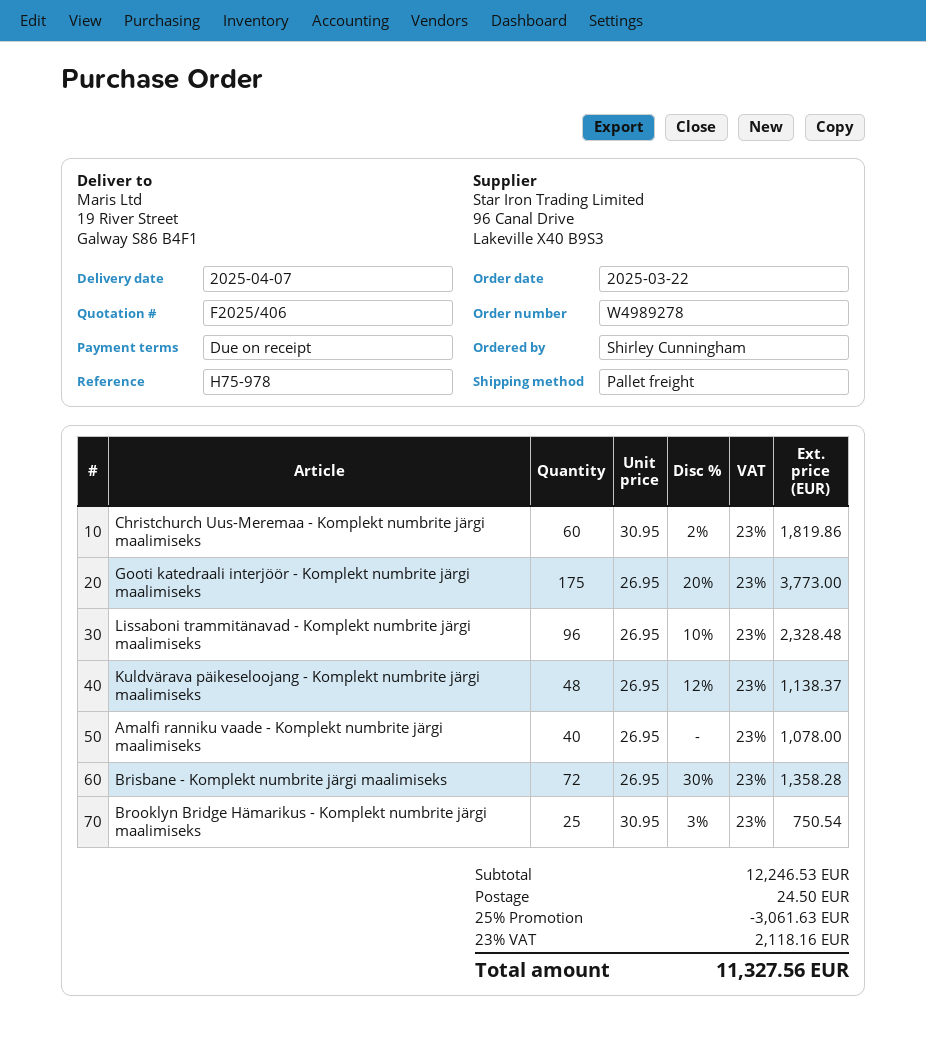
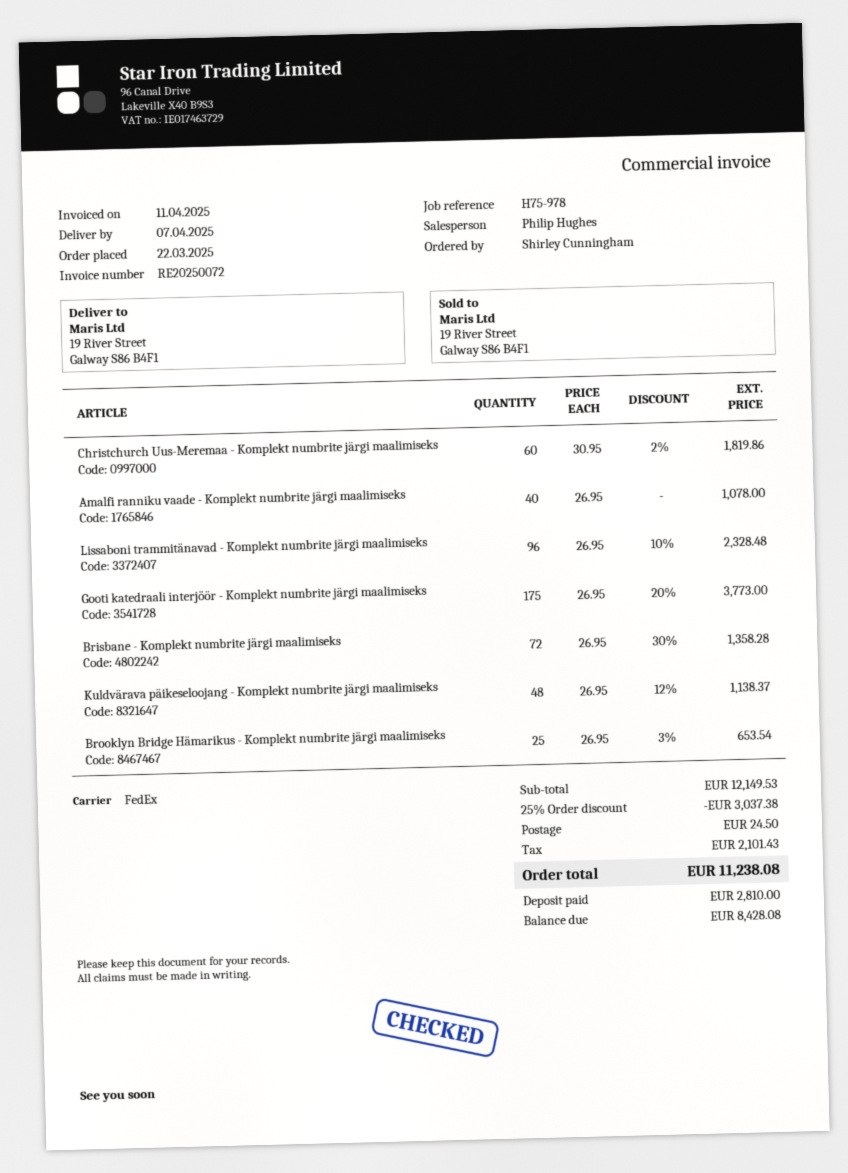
shipping method: pallet freight -> FedEx
Brooklyn Bridge Hämarikus - Komplekt numbrite järgi maalimiseks: 25 x 30.95 - 3% = 750.54 -> 25 x 26.95 - 3% = 653.54
subtotal: 12246.53 -> 12149.53
discount: 25% = 3061.63 -> 25% = 3037.38
tax: 2118.16 -> 2101.43
total: 11327.56 -> 11238.08

